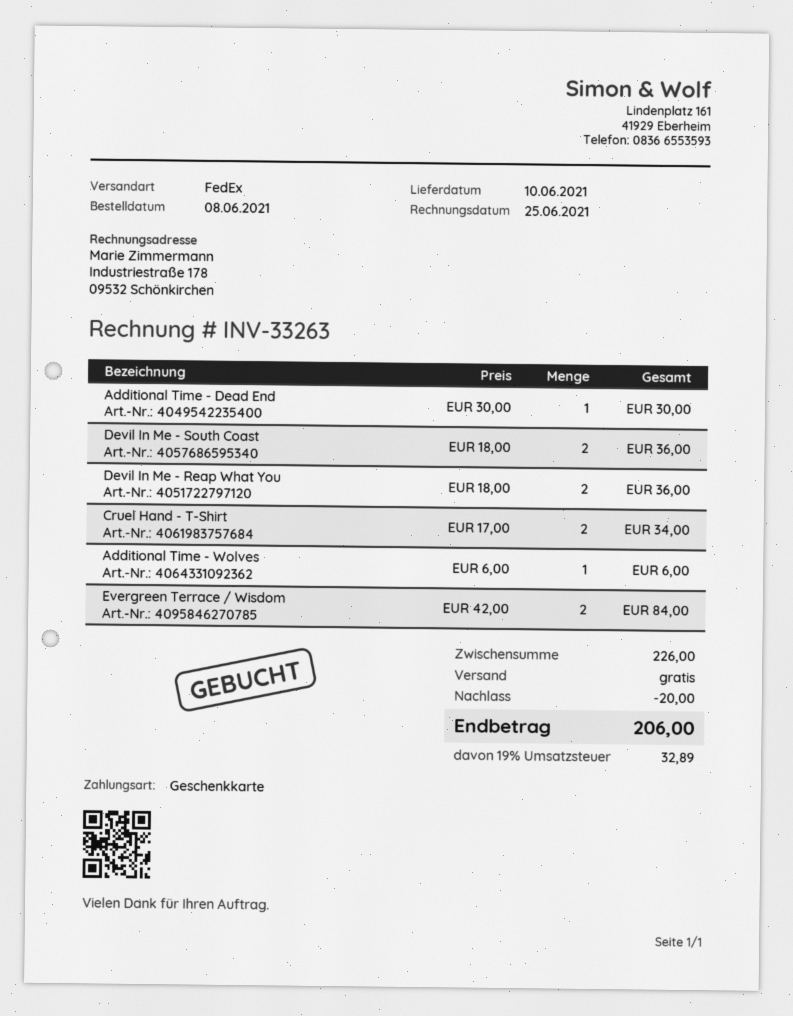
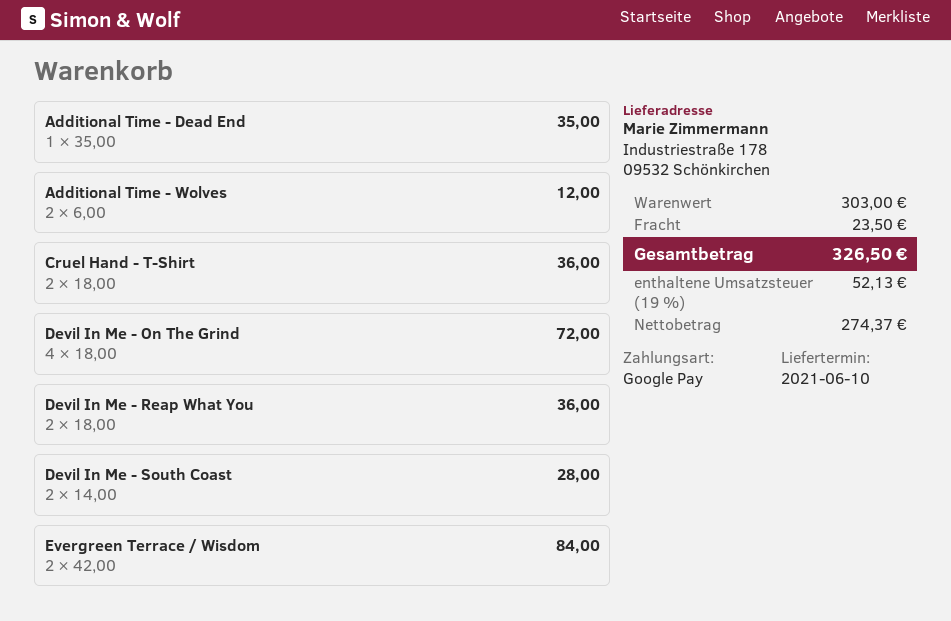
payment method: gift card -> Google Pay
Additional Time - Dead End: 1 x 30.00 = 30.00 -> 1 x 35.00 = 35.00
Devil In Me - South Coast: 2 x 18.00 = 36.00 -> 2 x 14.00 = 28.00
Cruel Hand - T-Shirt: 2 x 17.00 = 34.00 -> 2 x 18.00 = 36.00
Additional Time - Wolves: 1 x 6.00 = 6.00 -> 2 x 6.00 = 12.00
Devil In Me - On The Grind: none -> 4 x 18.00 = 72.00
subtotal: 226.00 -> 303.00
discount: 20.00 -> none
shipping: 0.00 -> 23.50
tax: 19% = 32.89 -> 19% = 52.13
total: 206.00 -> 326.50

